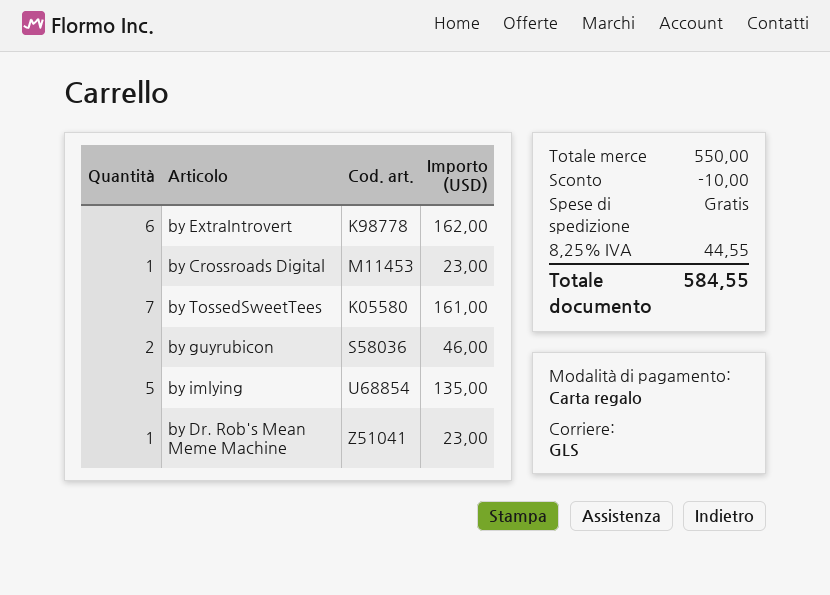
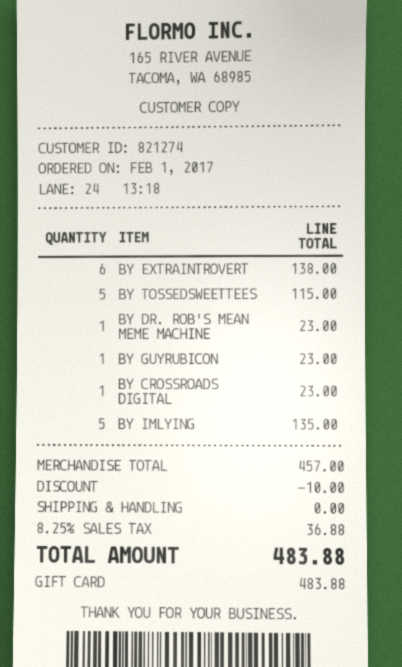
by ExtraIntrovert: 6 for 162.00 -> 6 for 138.00
by TossedSweetTees: 7 for 161.00 -> 5 for 115.00
by guyrubicon: 2 for 46.00 -> 1 for 23.00
subtotal: 550.00 -> 457.00
tax: 8.25% = 44.55 -> 8.25% = 36.88
total: 584.55 -> 483.88

